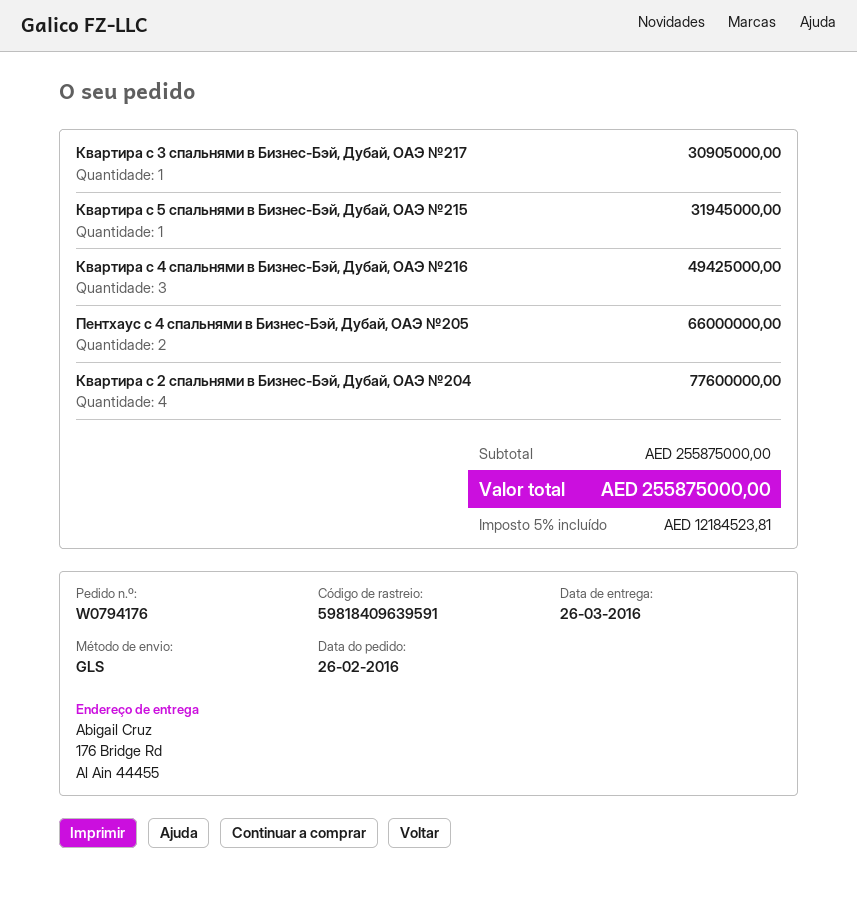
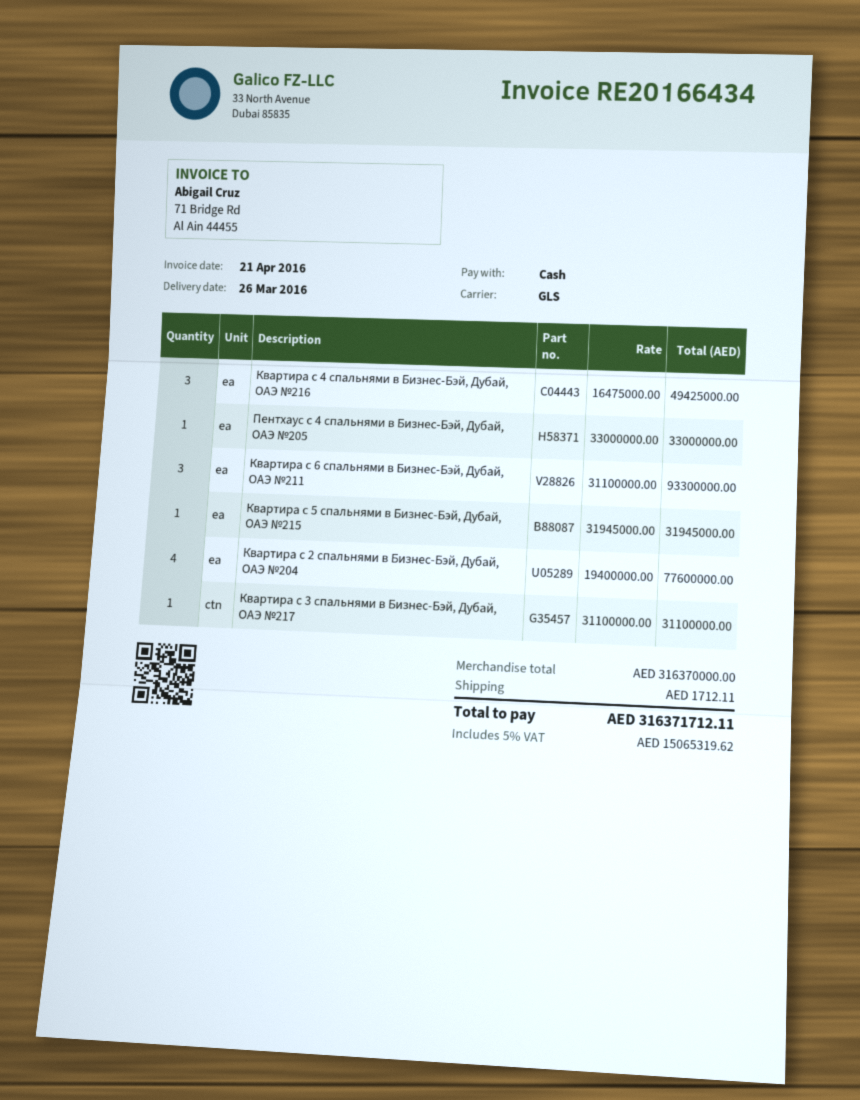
Квартира с 3 спальнями в Бизнес-Бэй, Дубай, ОАЭ №217: 1 for 30905000.00 -> 1 for 31100000.00
Пентхаус с 4 спальнями в Бизнес-Бэй, Дубай, ОАЭ №205: 2 for 66000000.00 -> 1 for 33000000.00
Квартира с 6 спальнями в Бизнес-Бэй, Дубай, ОАЭ №211: none -> 3 for 93300000.00
subtotal: 255875000.00 -> 316370000.00
shipping: none -> 1712.11
tax: 5% = 12184523.81 -> 5% = 15065319.62
total: 255875000.00 -> 316371712.11

